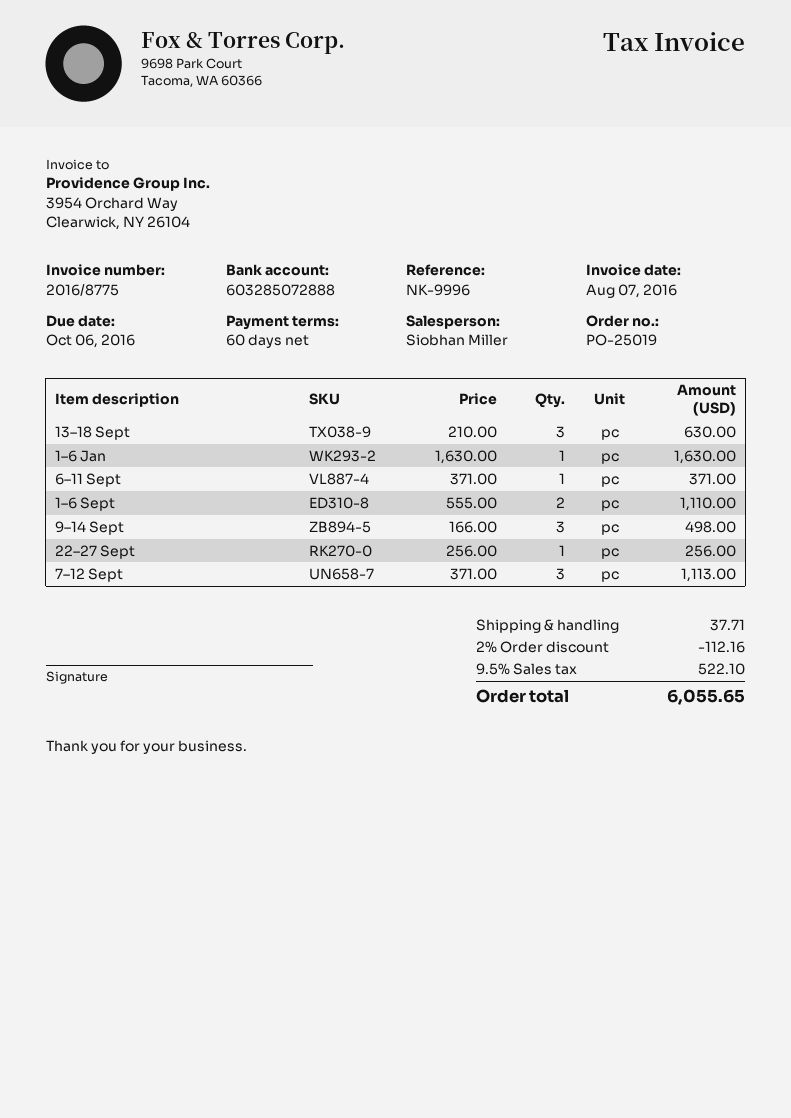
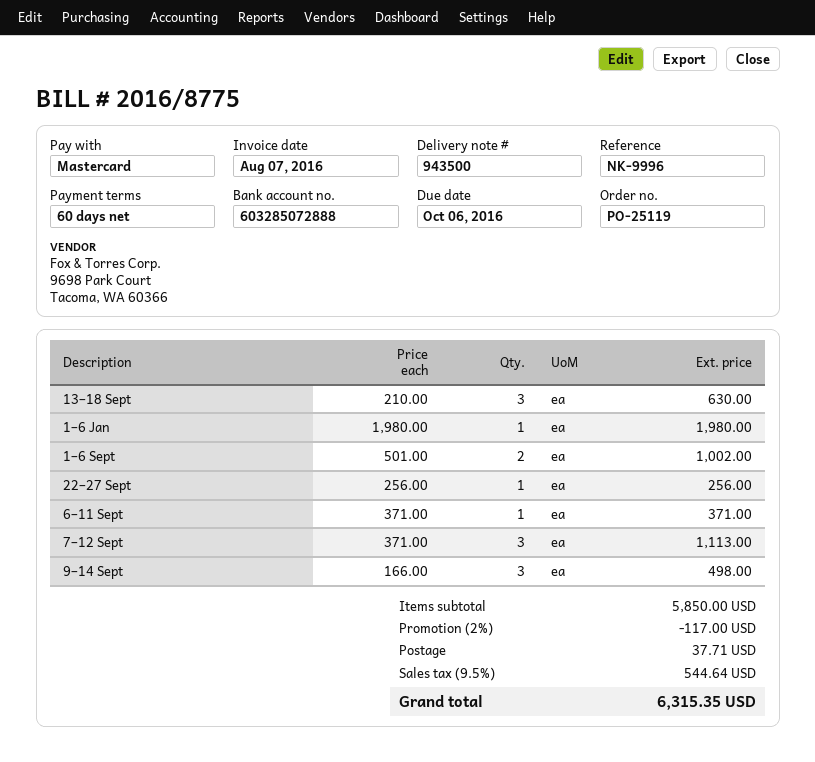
order number: PO-25019 -> PO-25119
1–6 Jan: 1 x 1630.00 = 1630.00 -> 1 x 1980.00 = 1980.00
1–6 Sept: 2 x 555.00 = 1110.00 -> 2 x 501.00 = 1002.00
discount: 2% = 112.16 -> 2% = 117.00
tax: 9.5% = 522.10 -> 9.5% = 544.64
total: 6055.65 -> 6315.35

